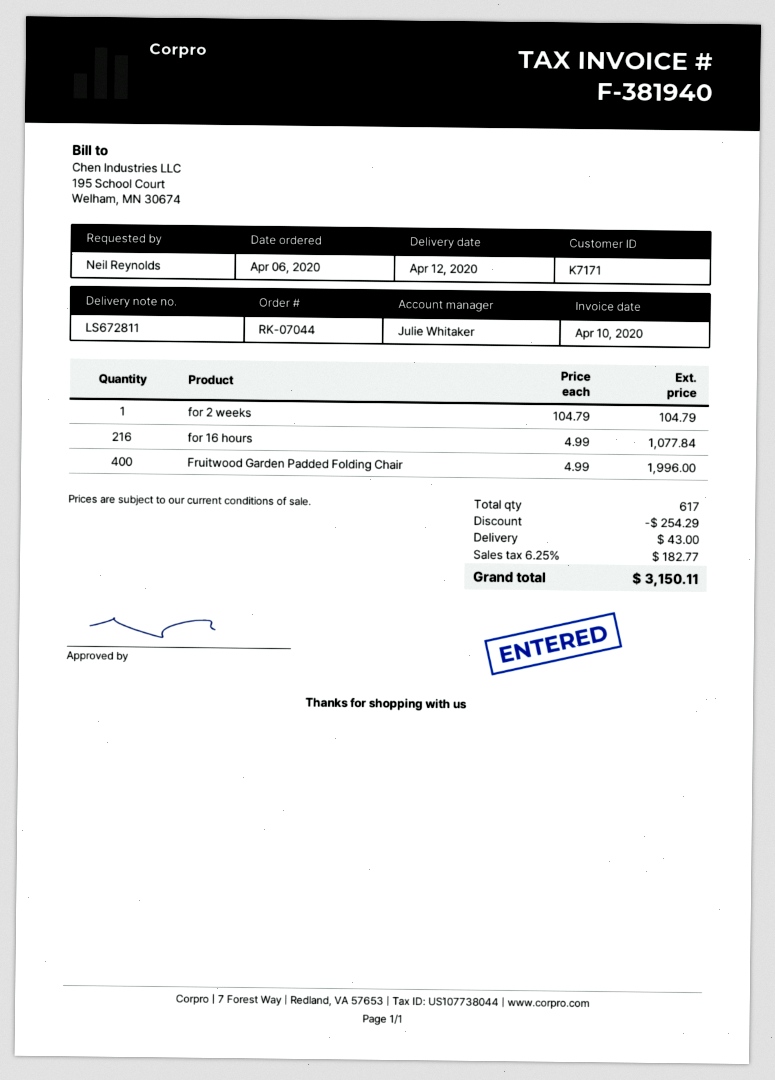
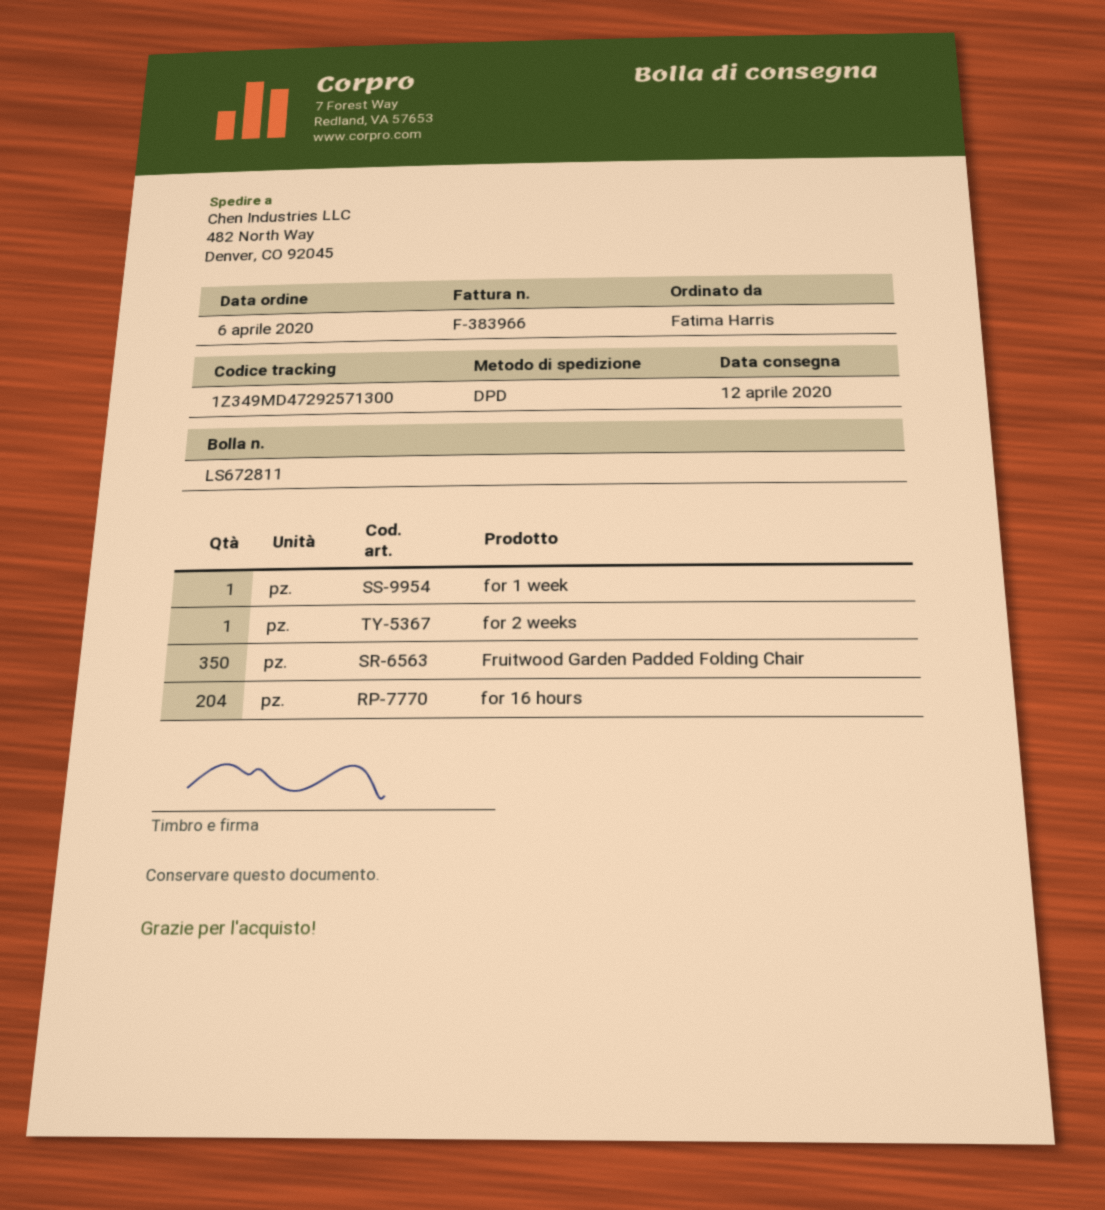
invoice number: F-381940 -> F-383966
ordered by: Neil Reynolds -> Fatima Harris
for 16 hours: 216 -> 204
Fruitwood Garden Padded Folding Chair: 400 -> 350
for 1 week: none -> 1

